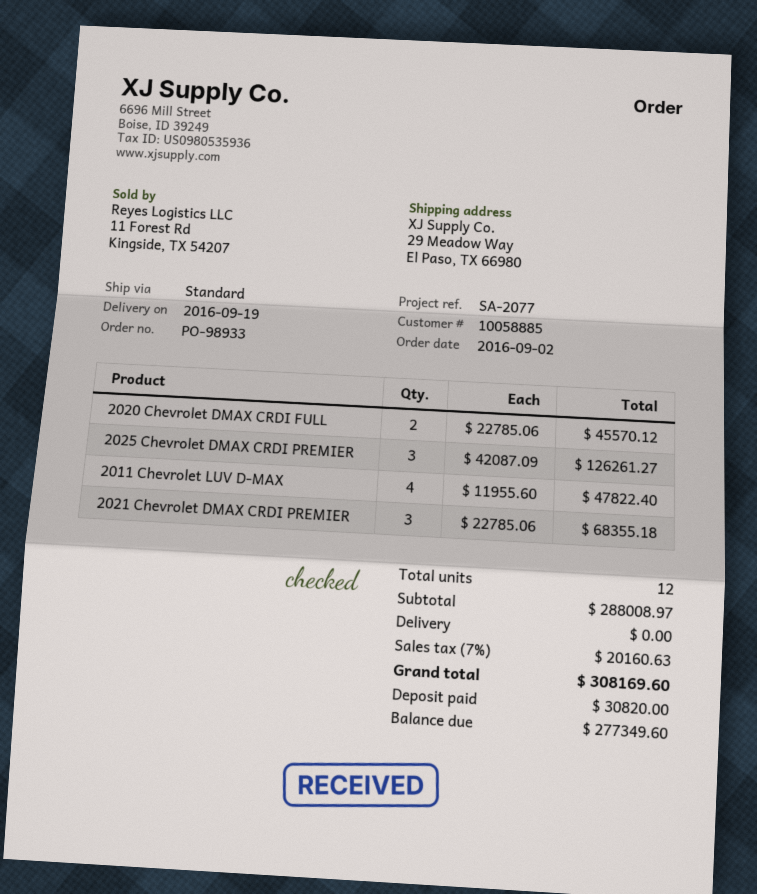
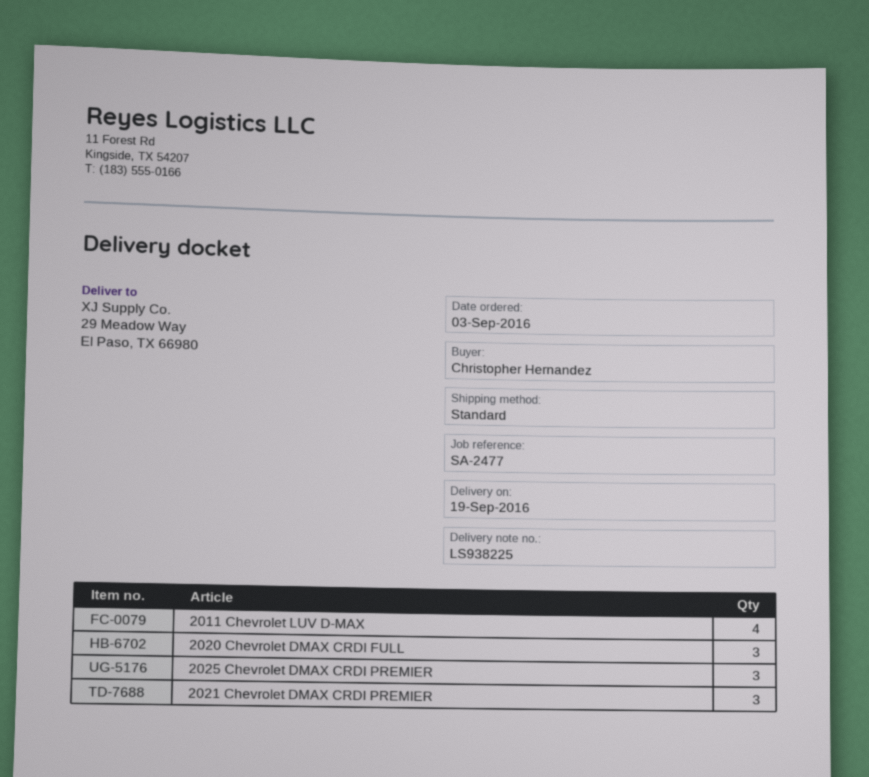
order date: 2016-09-02 -> 2016-09-03
reference: SA-2077 -> SA-2477
2020 Chevrolet DMAX CRDI FULL: 2 -> 3

